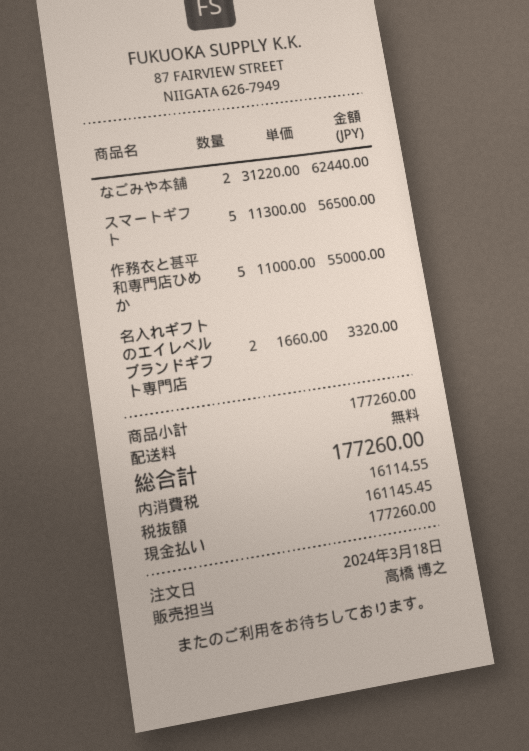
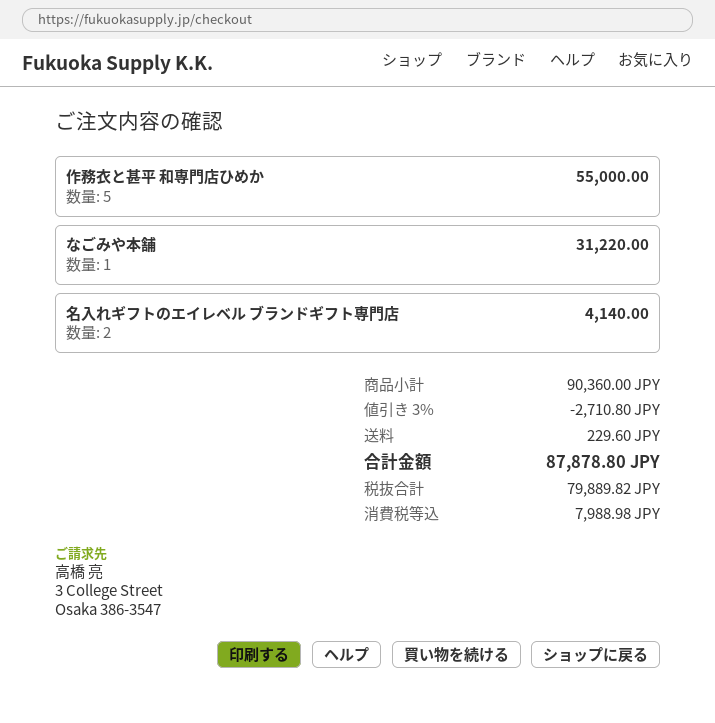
なごみや本舗: 2 for 62440.00 -> 1 for 31220.00
スマートギフト: 5 for 56500.00 -> none
名入れギフトのエイレベル ブランドギフト専門店: 2 for 3320.00 -> 2 for 4140.00
subtotal: 177260.00 -> 90360.00
discount: none -> 3% = 2710.80
shipping: 0.00 -> 229.60
net: 161145.45 -> 79889.82
tax: 16114.55 -> 7988.98
total: 177260.00 -> 87878.80

